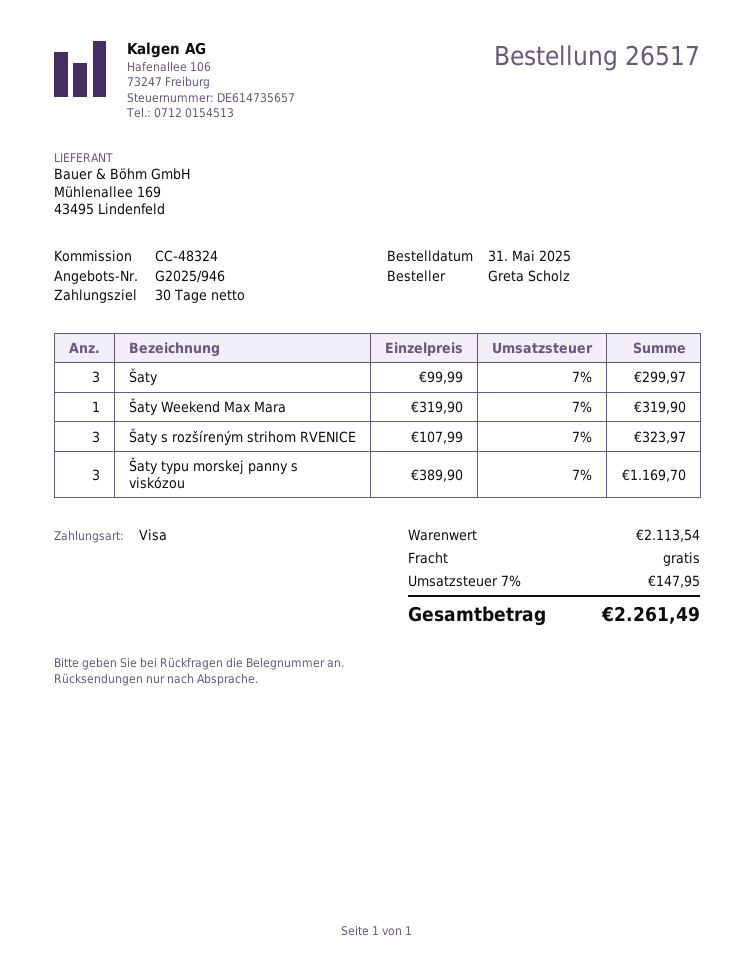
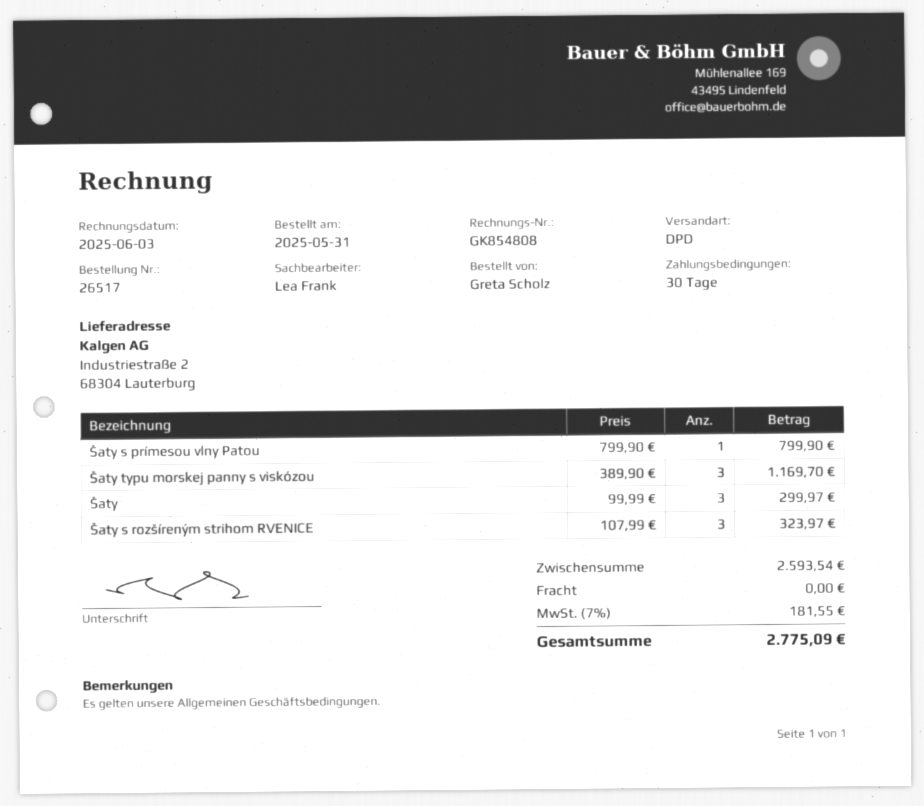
Šaty Weekend Max Mara: 1 x 319.90 = 319.90 -> none
Šaty s prímesou vlny Patou: none -> 1 x 799.90 = 799.90
subtotal: 2113.54 -> 2593.54
tax: 7% = 147.95 -> 7% = 181.55
total: 2261.49 -> 2775.09

